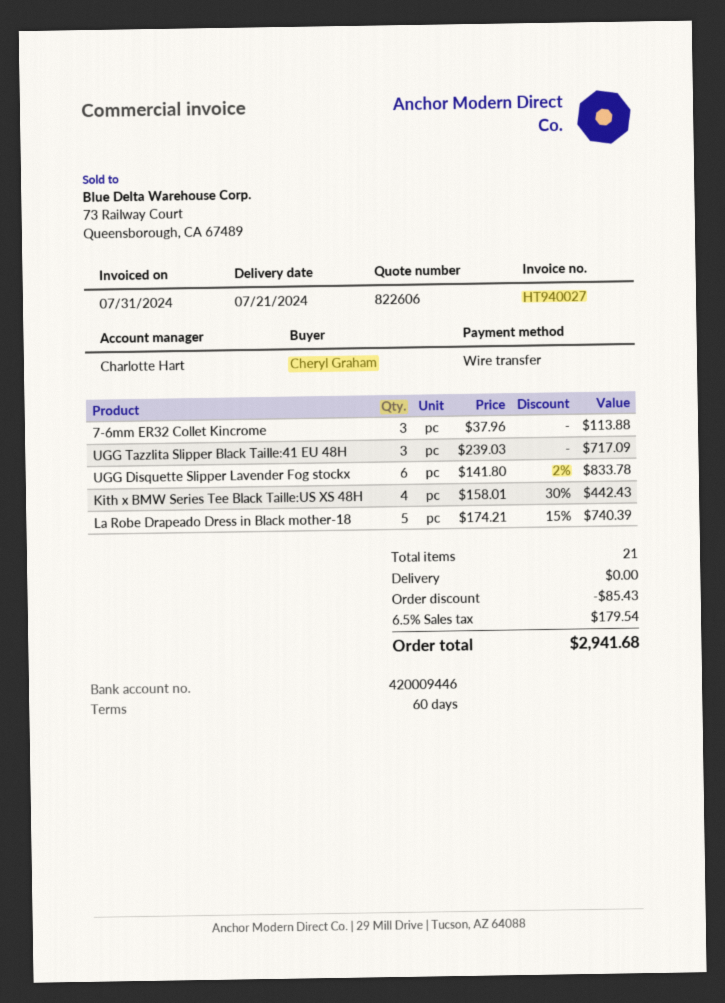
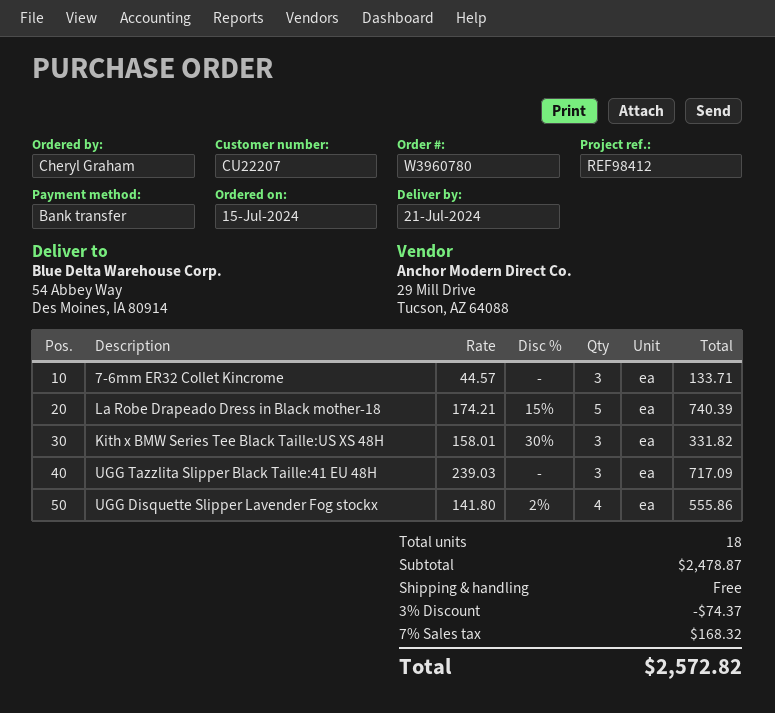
7-6mm ER32 Collet Kincrome: 3 x 37.96 = 113.88 -> 3 x 44.57 = 133.71
UGG Disquette Slipper Lavender Fog stockx: 6 x 141.80 - 2% = 833.78 -> 4 x 141.80 - 2% = 555.86
Kith x BMW Series Tee Black Taille:US XS 48H: 4 x 158.01 - 30% = 442.43 -> 3 x 158.01 - 30% = 331.82
total quantity: 21 -> 18
discount: 85.43 -> 74.37
tax: 6.5% = 179.54 -> 7% = 168.32
total: 2941.68 -> 2572.82

